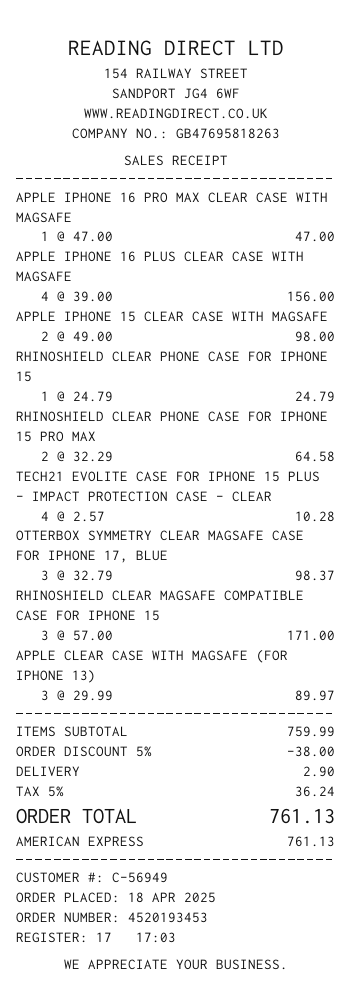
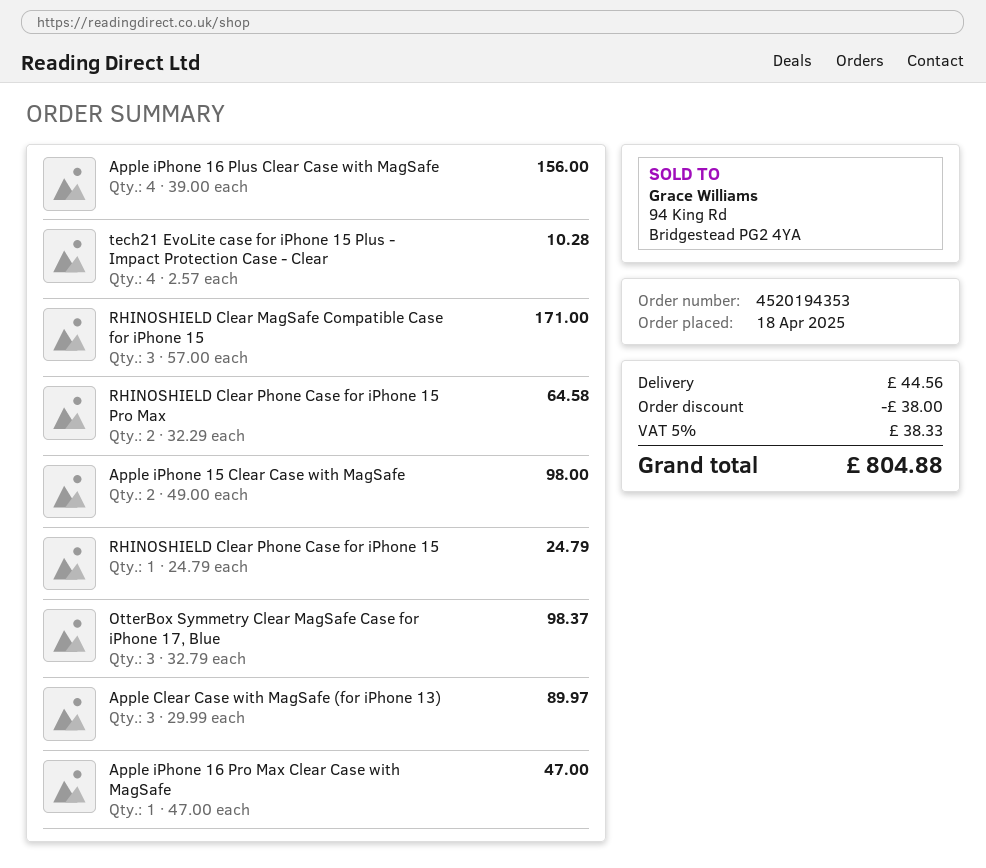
order number: 4520193453 -> 4520194353
shipping: 2.90 -> 44.56
tax: 5% = 36.24 -> 5% = 38.33
total: 761.13 -> 804.88

